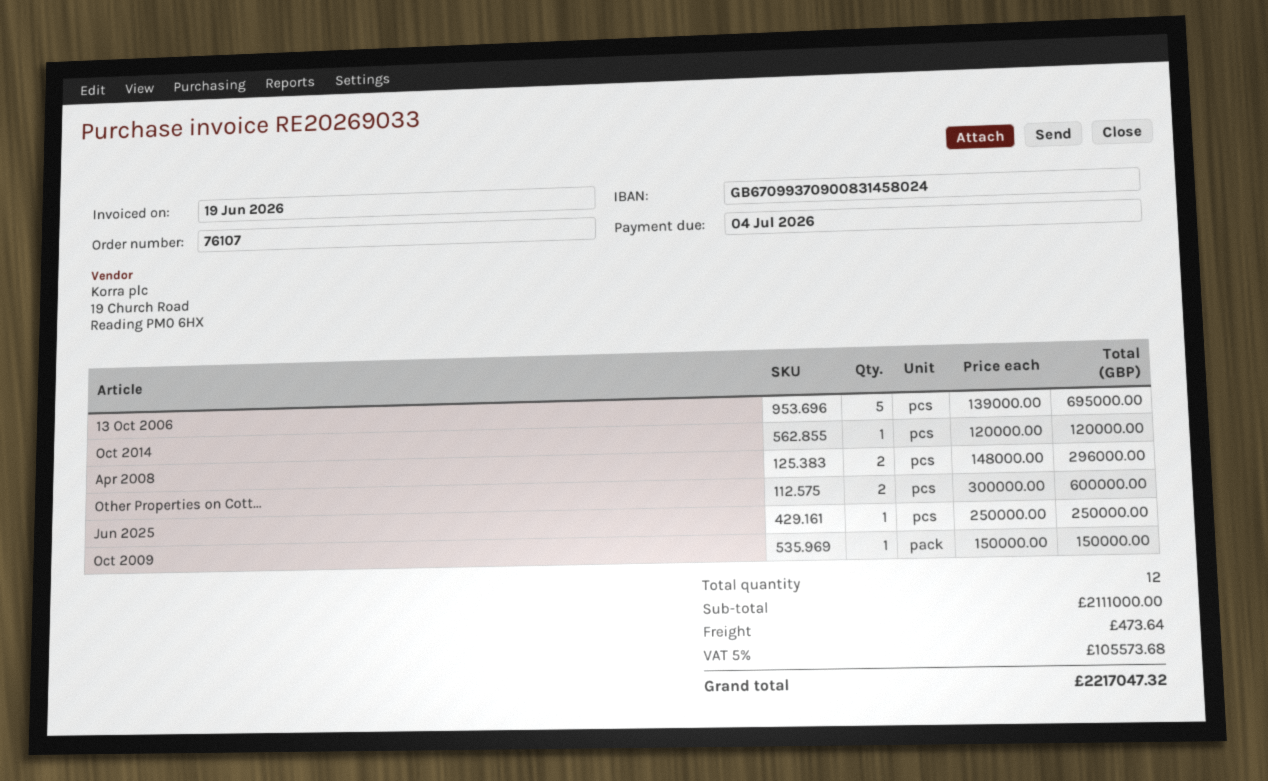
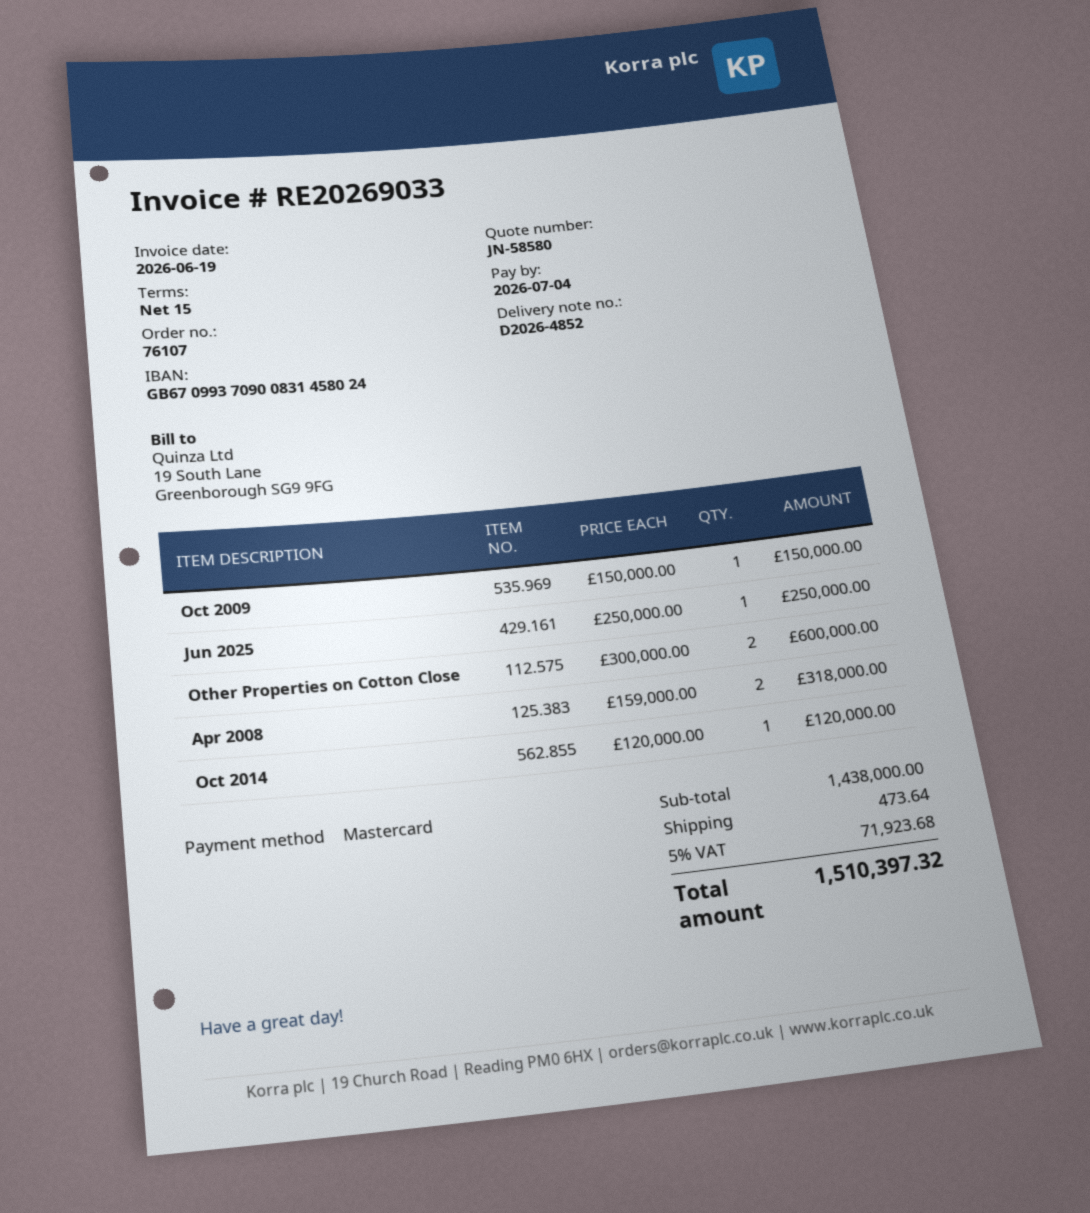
13 Oct 2006: 5 x 139000.00 = 695000.00 -> none
Apr 2008: 2 x 148000.00 = 296000.00 -> 2 x 159000.00 = 318000.00
subtotal: 2111000.00 -> 1438000.00
tax: 5% = 105573.68 -> 5% = 71923.68
total: 2217047.32 -> 1510397.32

